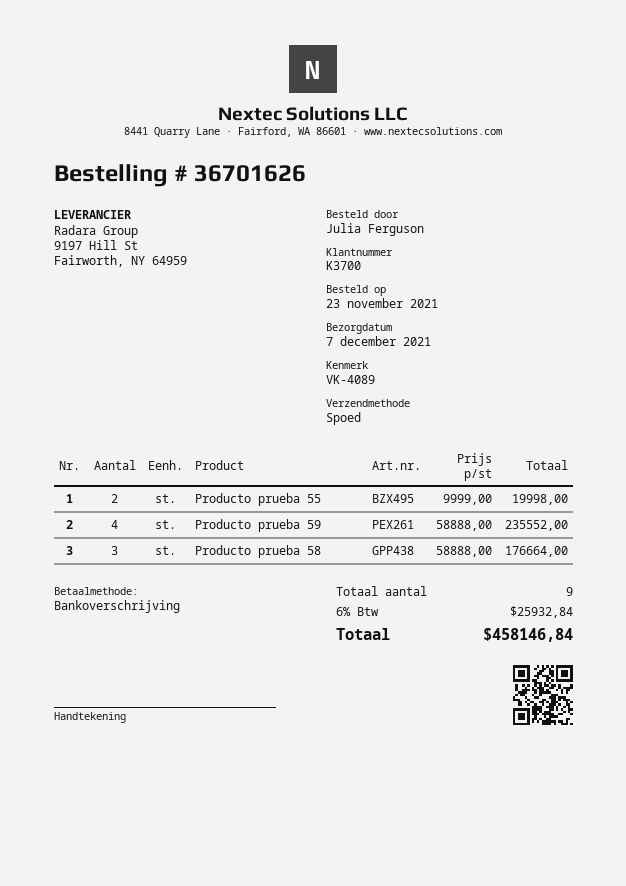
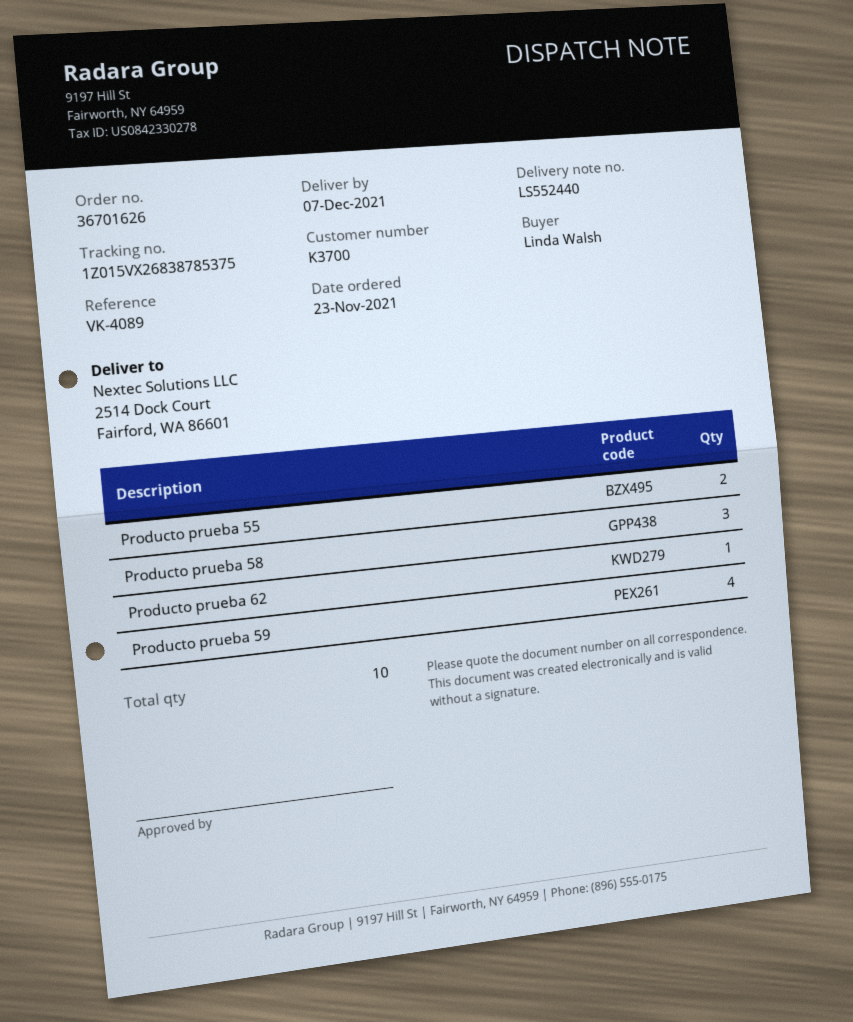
ordered by: Julia Ferguson -> Linda Walsh
Producto prueba 62: none -> 1
total quantity: 9 -> 10

